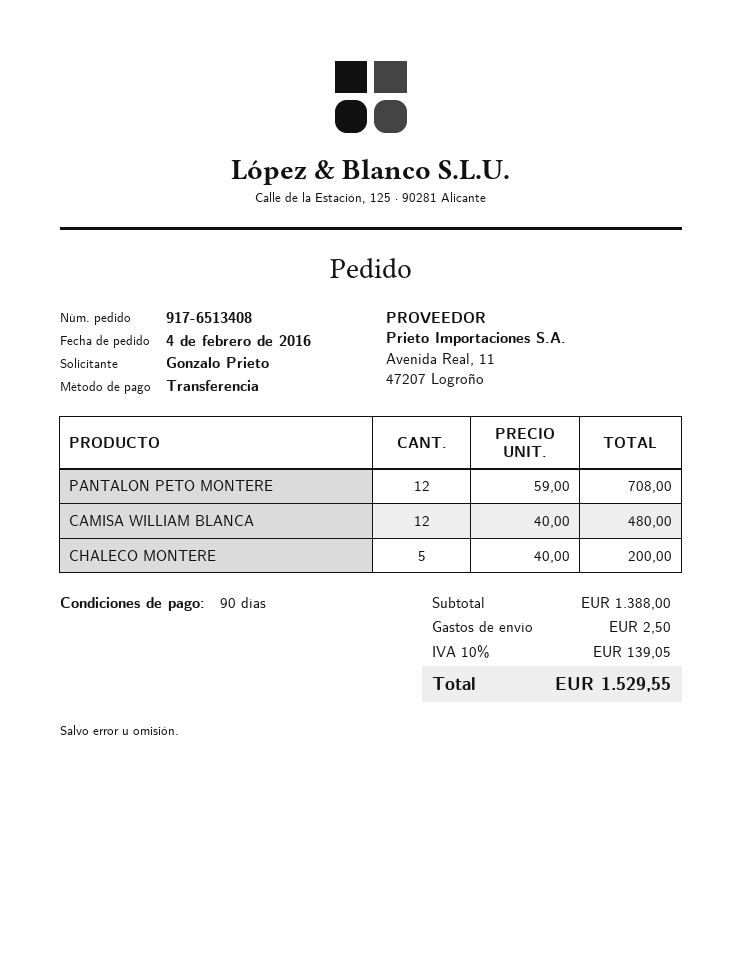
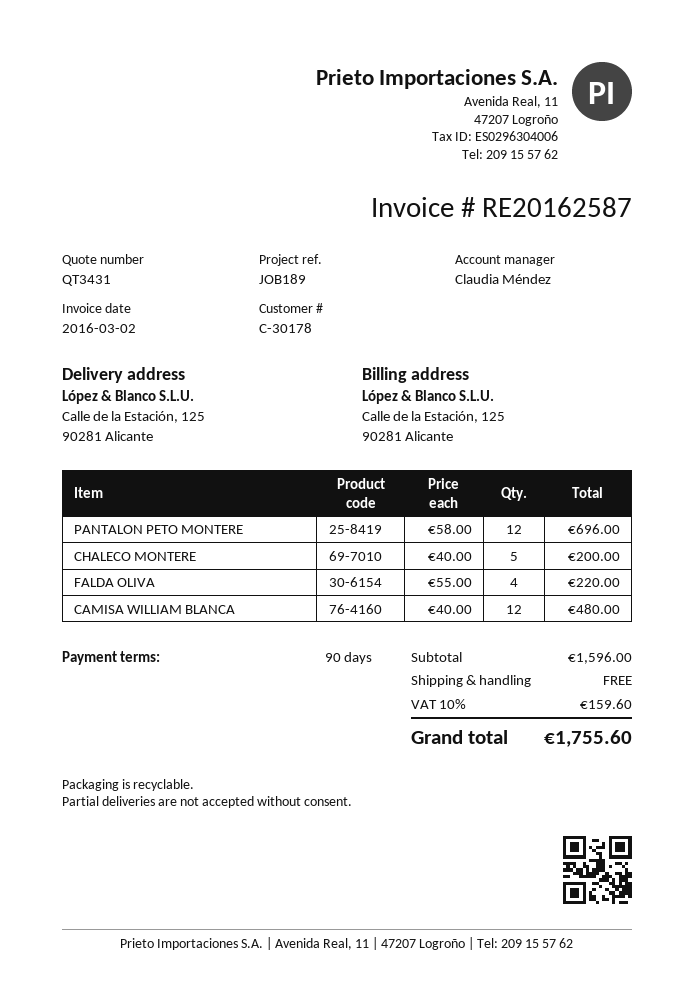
PANTALON PETO MONTERE: 12 x 59.00 = 708.00 -> 12 x 58.00 = 696.00
FALDA OLIVA: none -> 4 x 55.00 = 220.00
subtotal: 1388.00 -> 1596.00
shipping: 2.50 -> 0.00
tax: 10% = 139.05 -> 10% = 159.60
total: 1529.55 -> 1755.60

